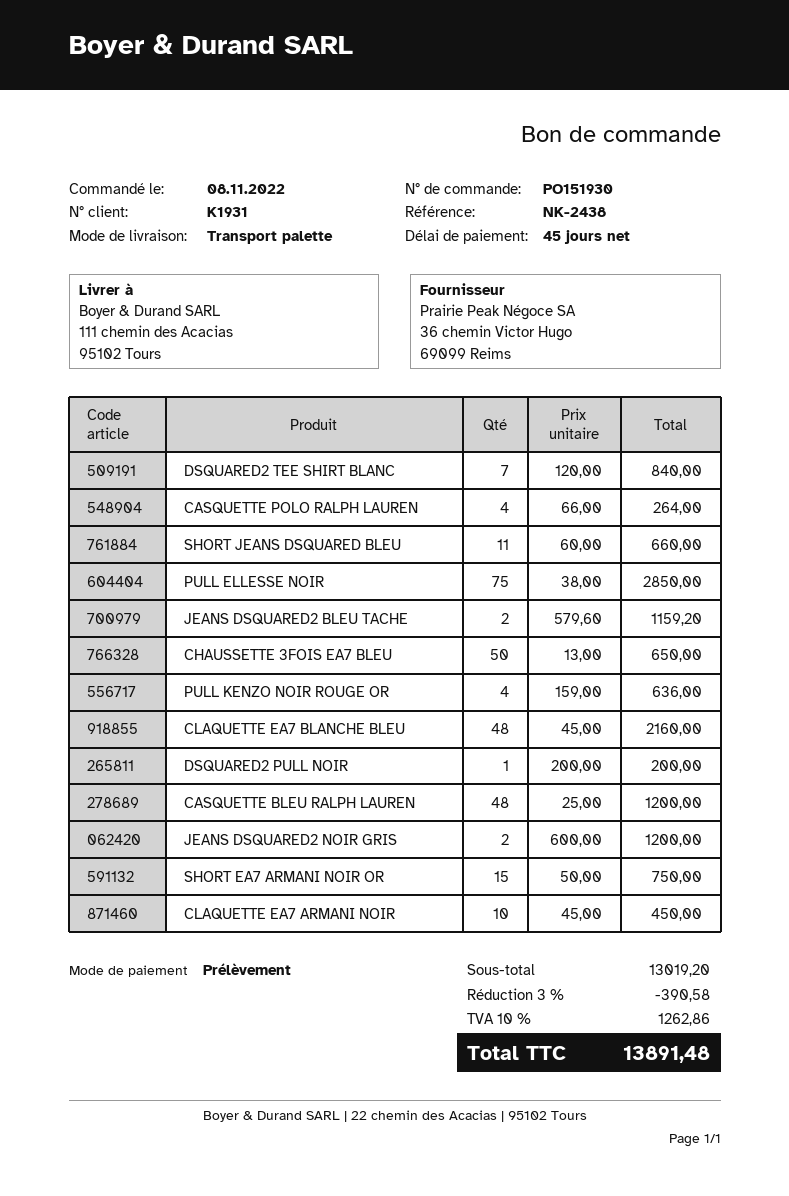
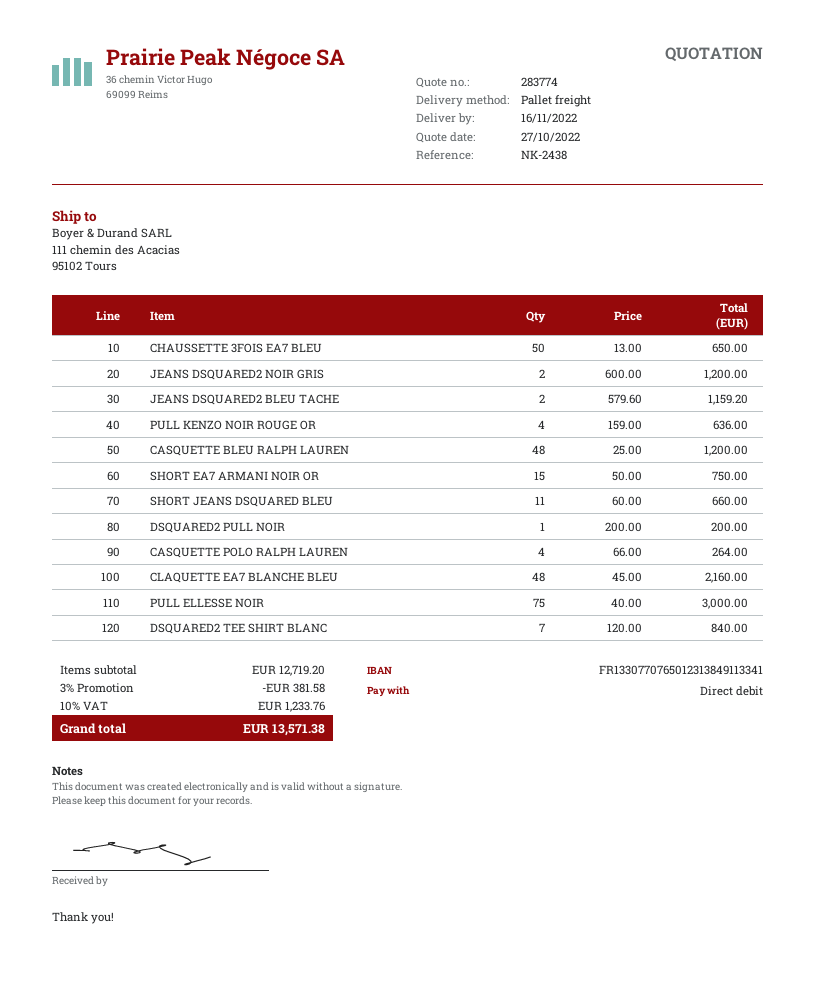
PULL ELLESSE NOIR: 75 x 38.00 = 2850.00 -> 75 x 40.00 = 3000.00
CLAQUETTE EA7 ARMANI NOIR: 10 x 45.00 = 450.00 -> none
subtotal: 13019.20 -> 12719.20
discount: 3% = 390.58 -> 3% = 381.58
tax: 10% = 1262.86 -> 10% = 1233.76
total: 13891.48 -> 13571.38

